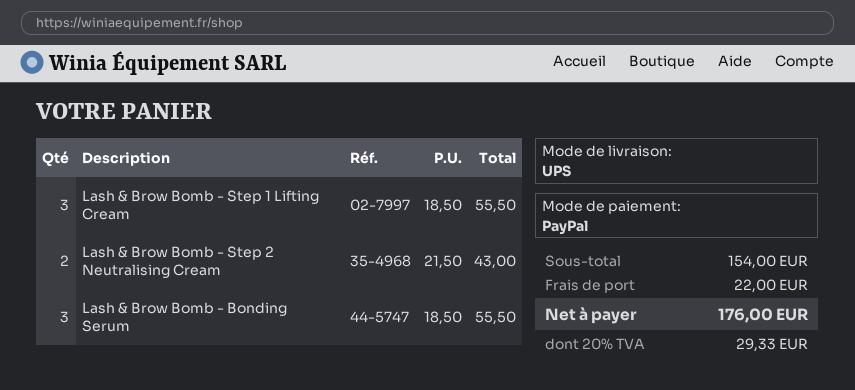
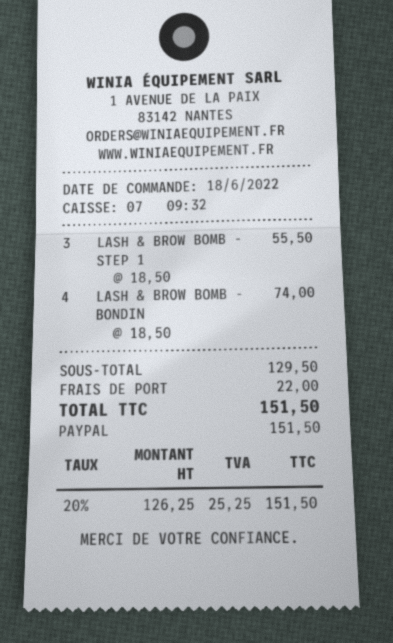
Lash & Brow Bomb - Step 2 Neutralising Cream: 2 x 21.50 = 43.00 -> none
Lash & Brow Bomb - Bonding Serum: 3 x 18.50 = 55.50 -> 4 x 18.50 = 74.00
subtotal: 154.00 -> 129.50
tax: 20% = 29.33 -> 20% = 25.25
total: 176.00 -> 151.50

